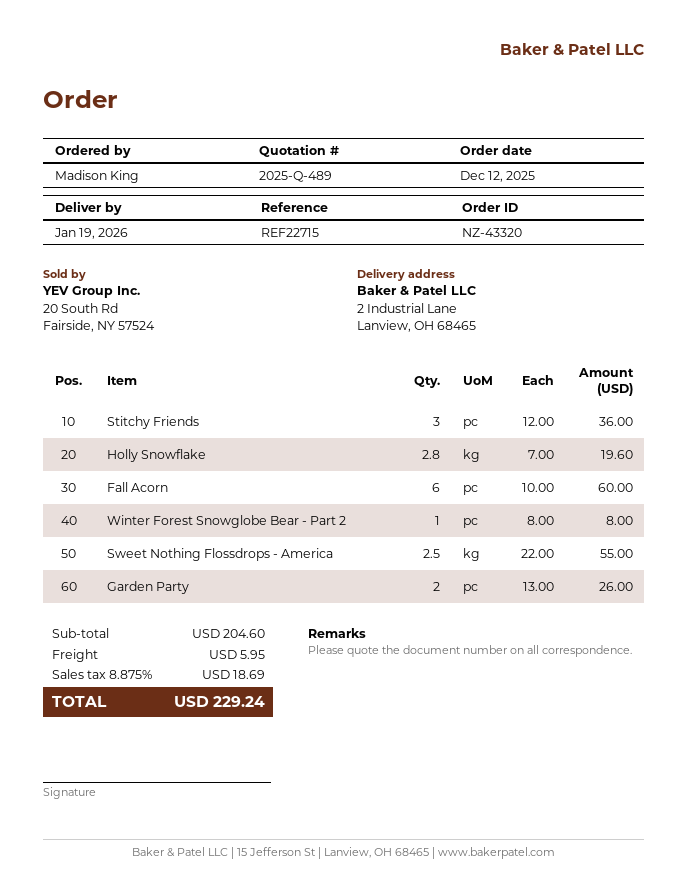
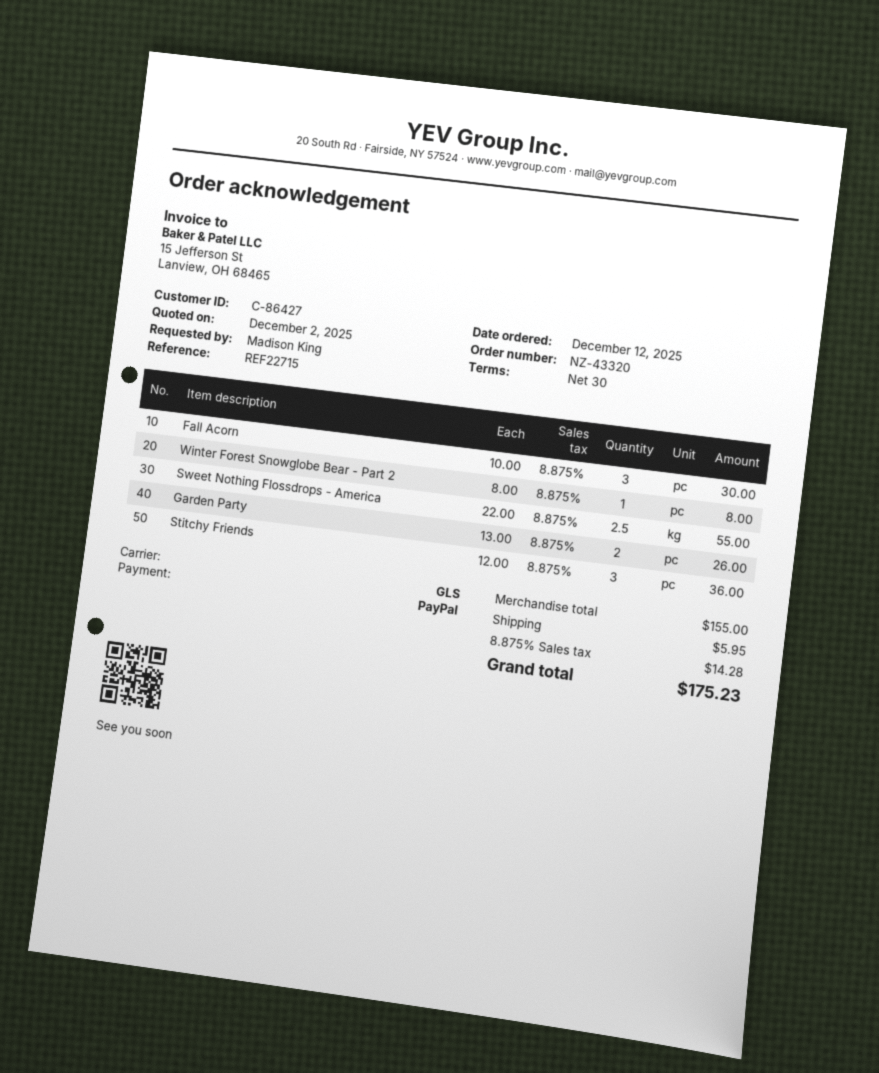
Holly Snowflake: 2.8 x 7.00 = 19.60 -> none
Fall Acorn: 6 x 10.00 = 60.00 -> 3 x 10.00 = 30.00
subtotal: 204.60 -> 155.00
tax: 8.875% = 18.69 -> 8.875% = 14.28
total: 229.24 -> 175.23

